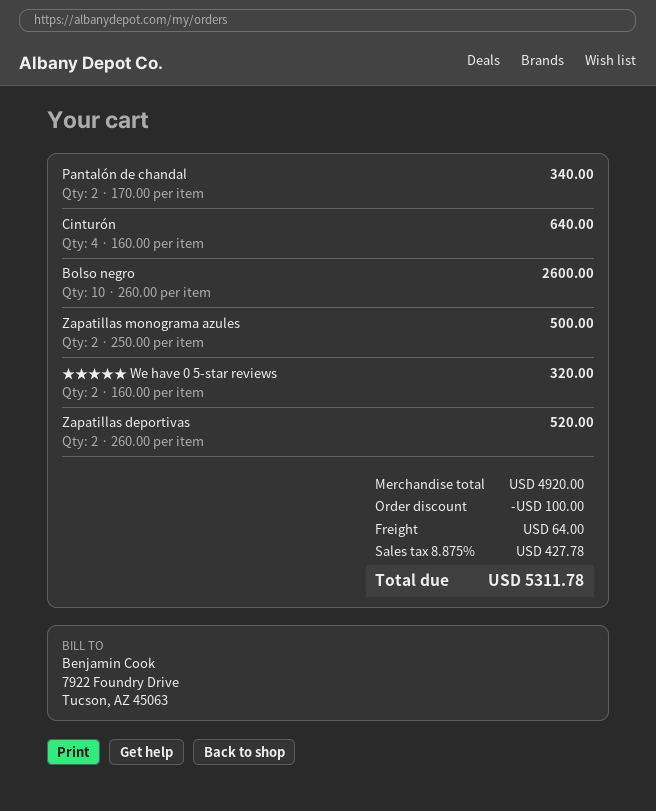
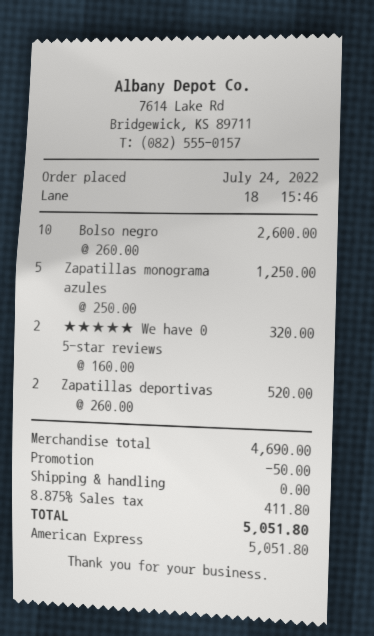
Pantalón de chandal: 2 x 170.00 = 340.00 -> none
Cinturón: 4 x 160.00 = 640.00 -> none
Zapatillas monograma azules: 2 x 250.00 = 500.00 -> 5 x 250.00 = 1250.00
subtotal: 4920.00 -> 4690.00
discount: 100.00 -> 50.00
shipping: 64.00 -> 0.00
tax: 8.875% = 427.78 -> 8.875% = 411.80
total: 5311.78 -> 5051.80

